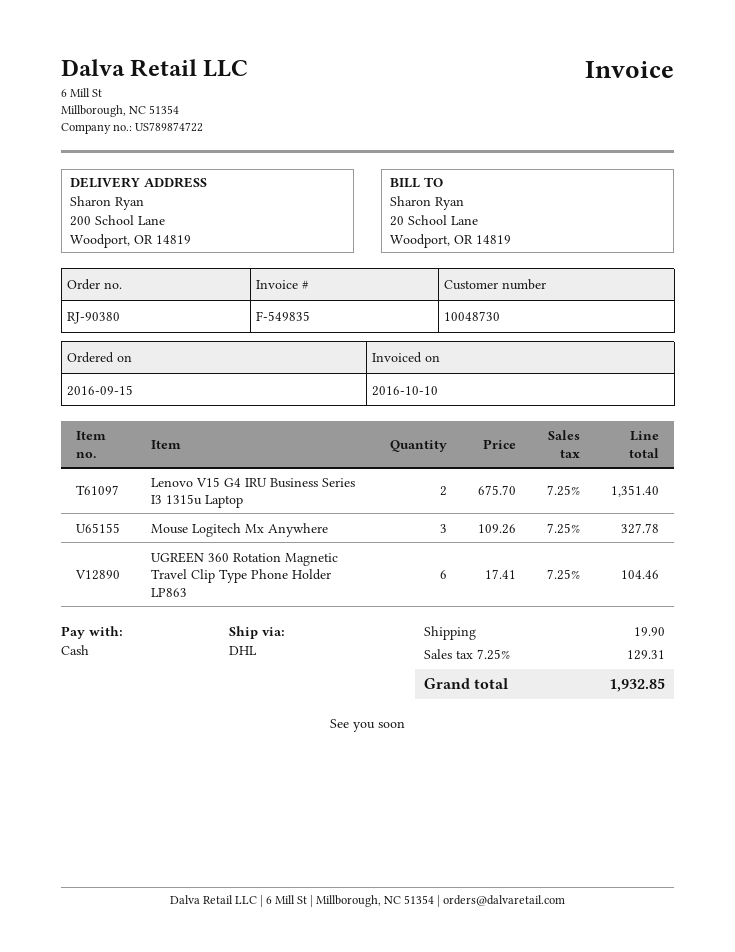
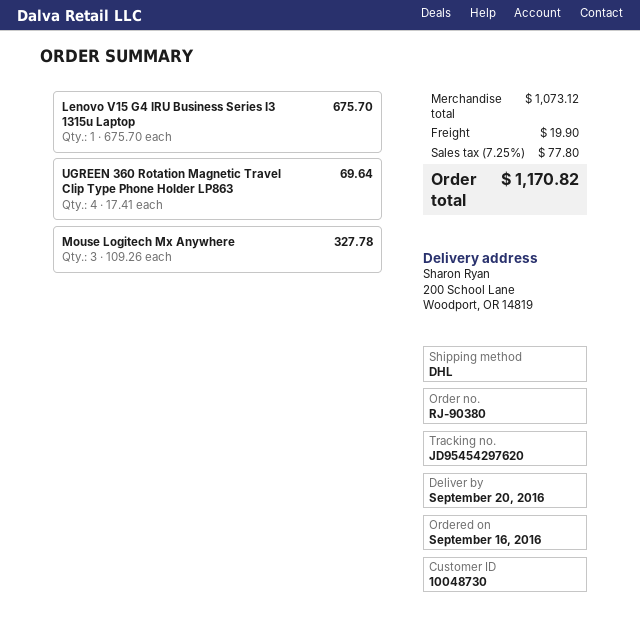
order date: 2016-09-15 -> 2016-09-16
Lenovo V15 G4 IRU Business Series I3 1315u Laptop: 2 x 675.70 = 1351.40 -> 1 x 675.70 = 675.70
UGREEN 360 Rotation Magnetic Travel Clip Type Phone Holder LP863: 6 x 17.41 = 104.46 -> 4 x 17.41 = 69.64
tax: 7.25% = 129.31 -> 7.25% = 77.80
total: 1932.85 -> 1170.82

